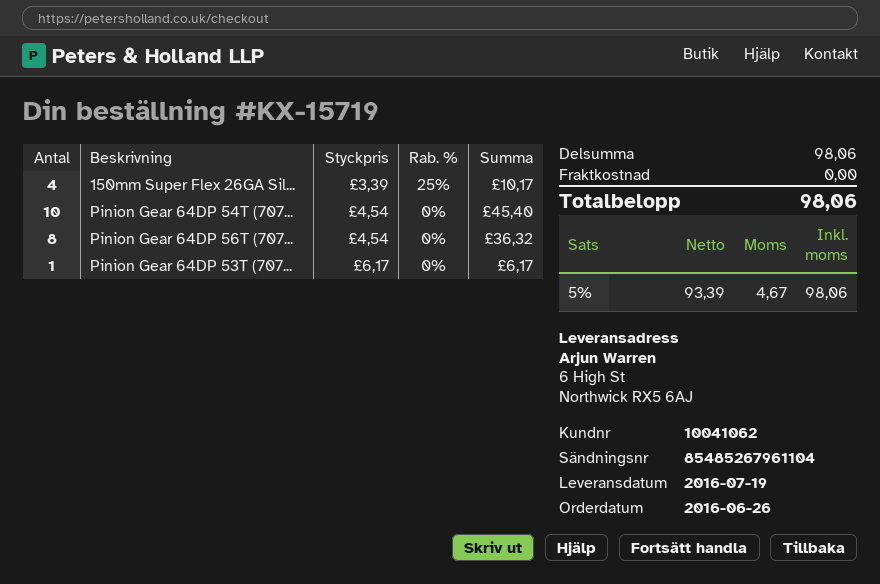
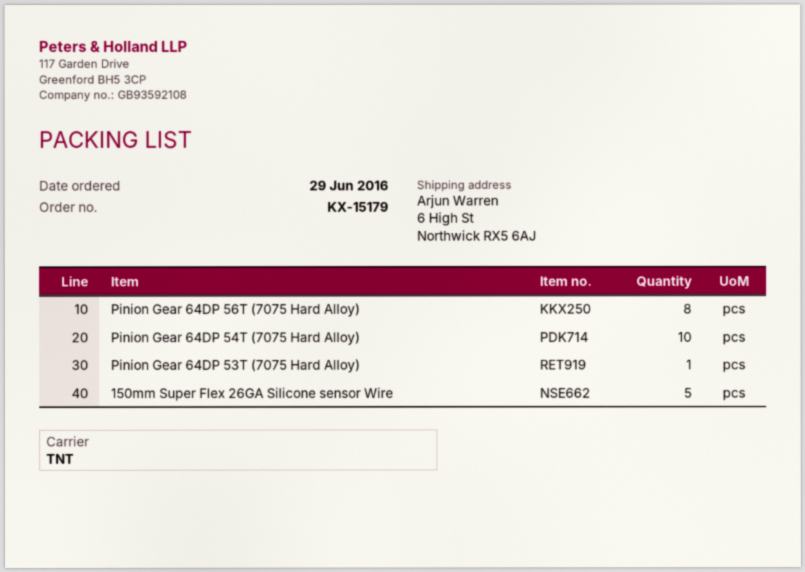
order number: KX-15719 -> KX-15179
order date: 2016-06-26 -> 2016-06-29
150mm Super Flex 26GA Sil...: 4 -> 5

